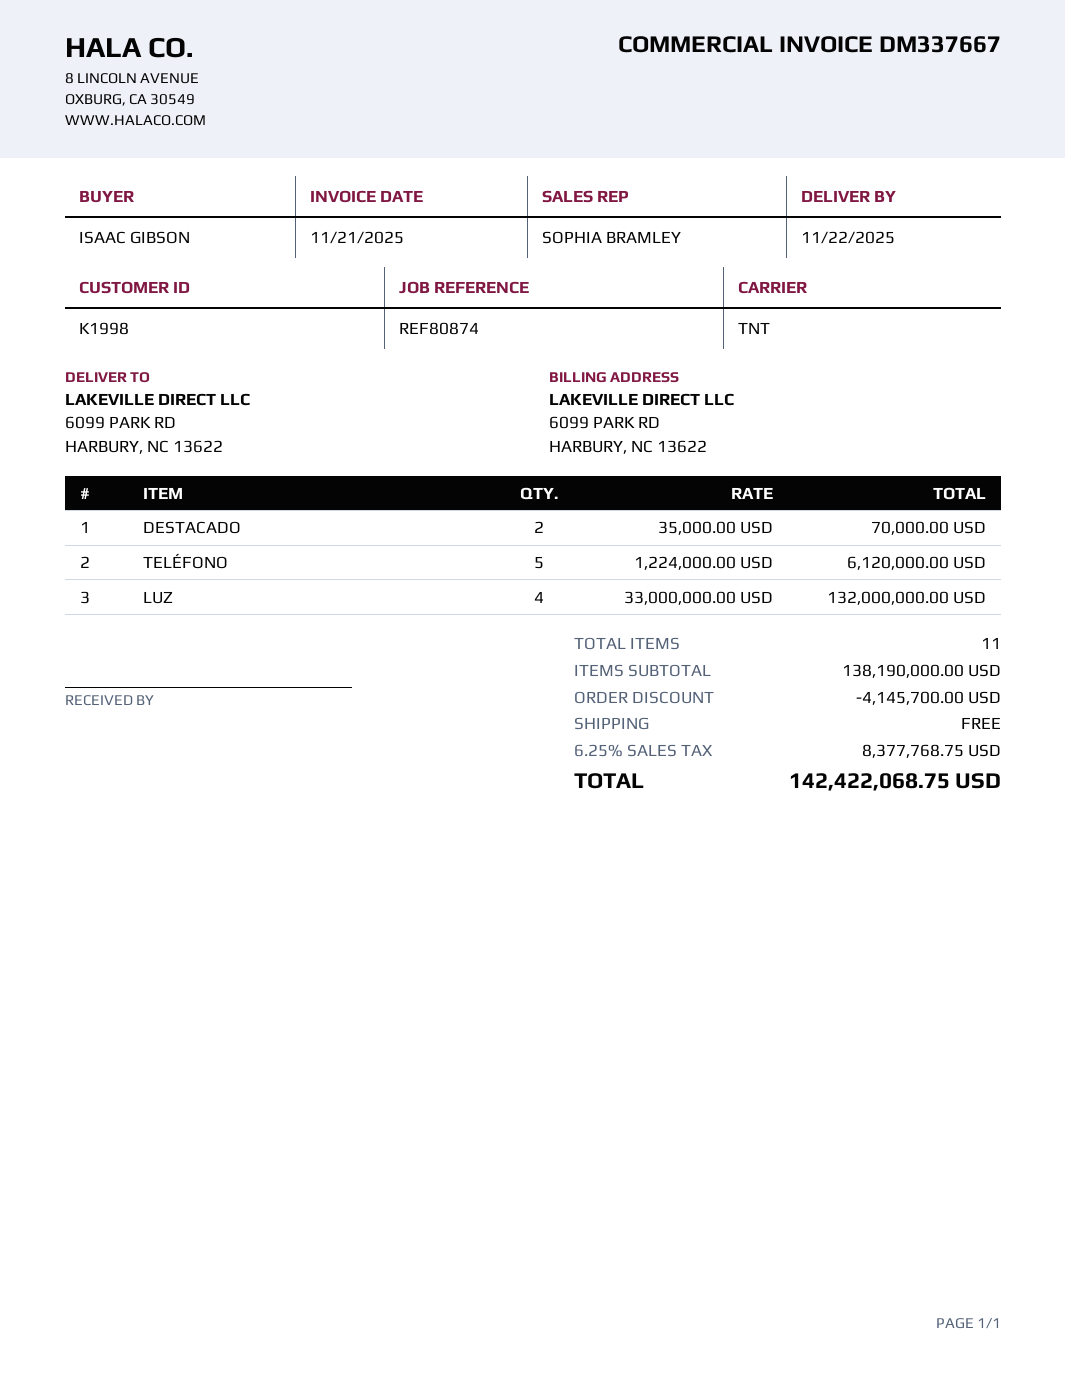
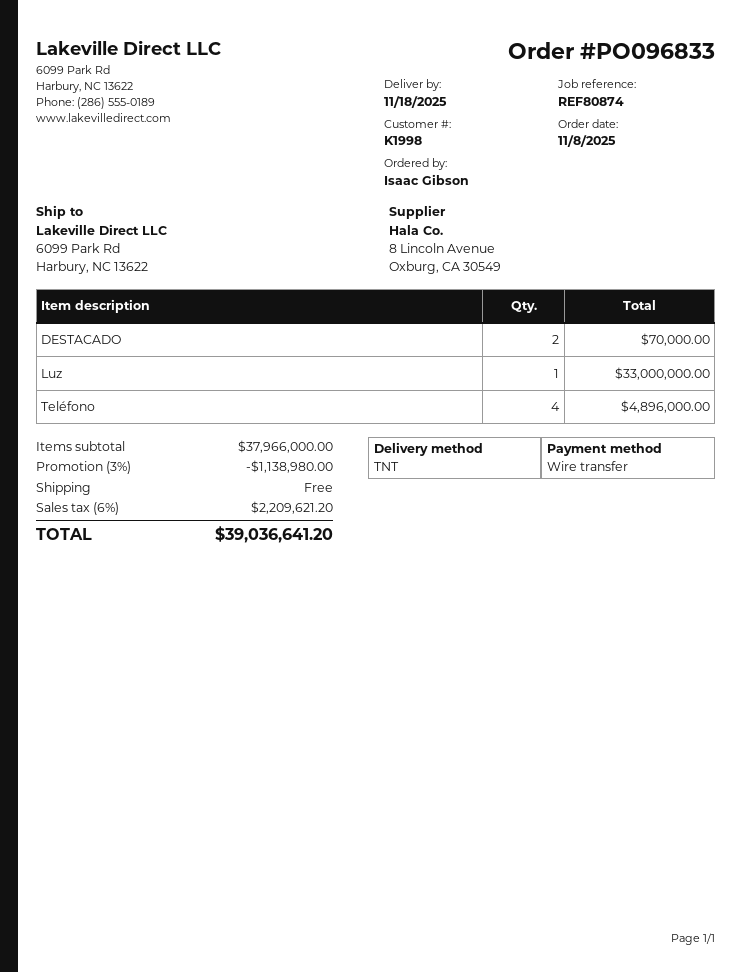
delivery date: 2025-11-22 -> 2025-11-18
TELÉFONO: 5 for 6120000.00 -> 4 for 4896000.00
LUZ: 4 for 132000000.00 -> 1 for 33000000.00
subtotal: 138190000.00 -> 37966000.00
discount: 4145700.00 -> 1138980.00
tax: 6.25% = 8377768.75 -> 6% = 2209621.20
total: 142422068.75 -> 39036641.20

